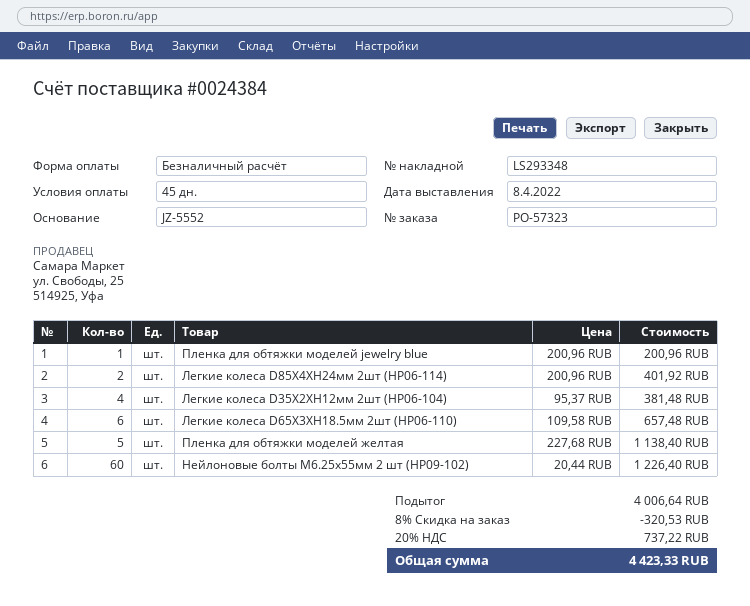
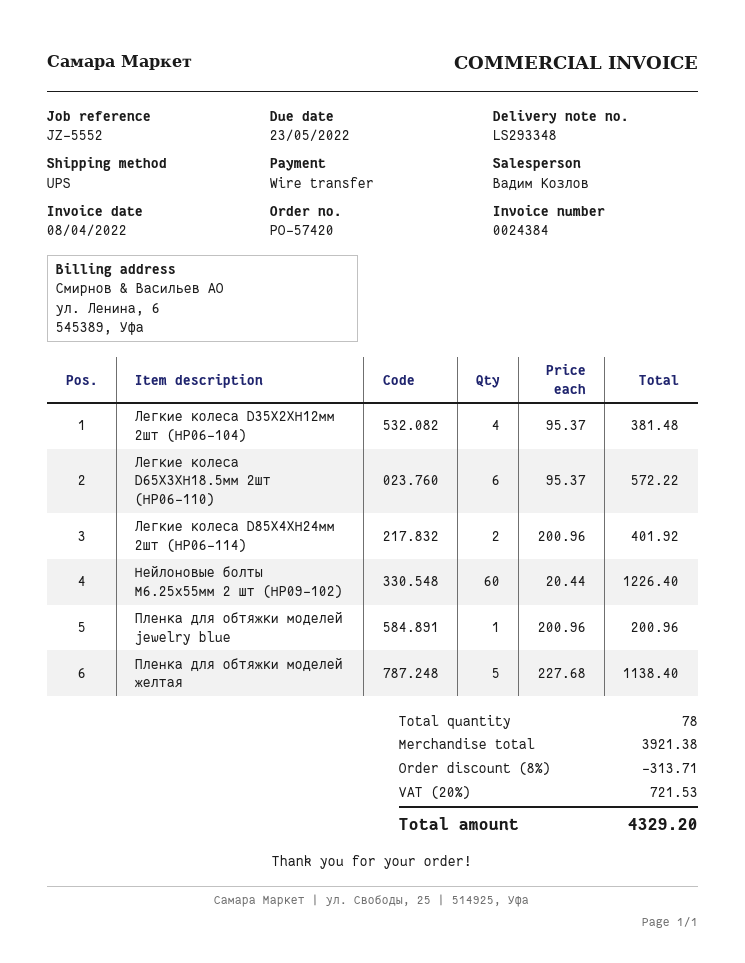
order number: PO-57323 -> PO-57420
Легкие колеса D65X3ХH18.5мм 2шт (HP06-110): 6 x 109.58 = 657.48 -> 6 x 95.37 = 572.22
subtotal: 4006.64 -> 3921.38
discount: 8% = 320.53 -> 8% = 313.71
tax: 20% = 737.22 -> 20% = 721.53
total: 4423.33 -> 4329.20

